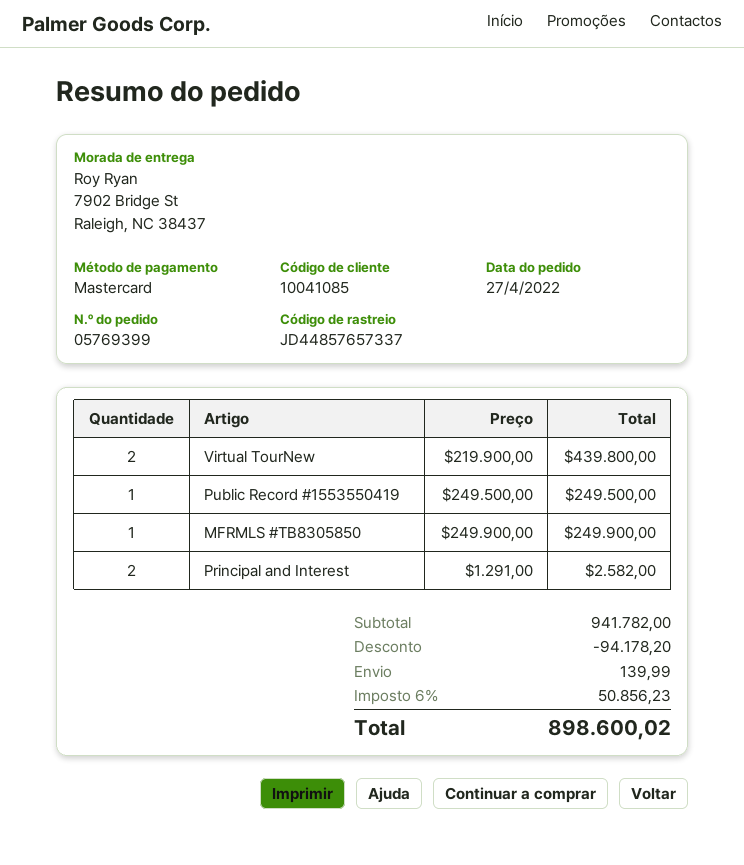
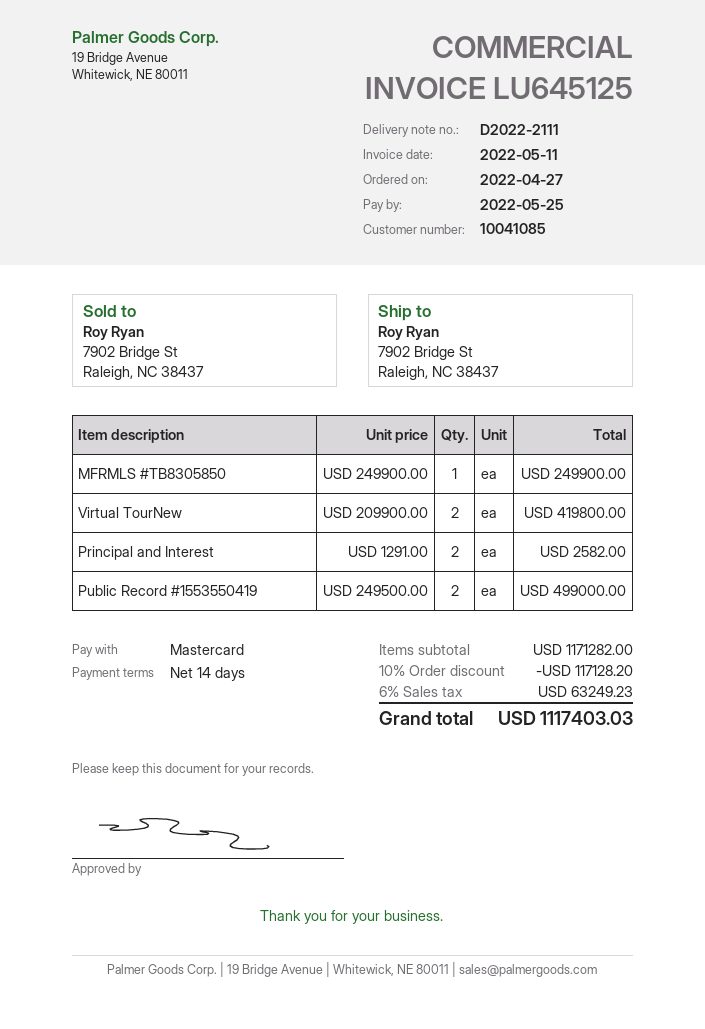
Virtual TourNew: 2 x 219900.00 = 439800.00 -> 2 x 209900.00 = 419800.00
Public Record #1553550419: 1 x 249500.00 = 249500.00 -> 2 x 249500.00 = 499000.00
subtotal: 941782.00 -> 1171282.00
discount: 94178.20 -> 117128.20
shipping: 139.99 -> none
tax: 6% = 50856.23 -> 6% = 63249.23
total: 898600.02 -> 1117403.03

